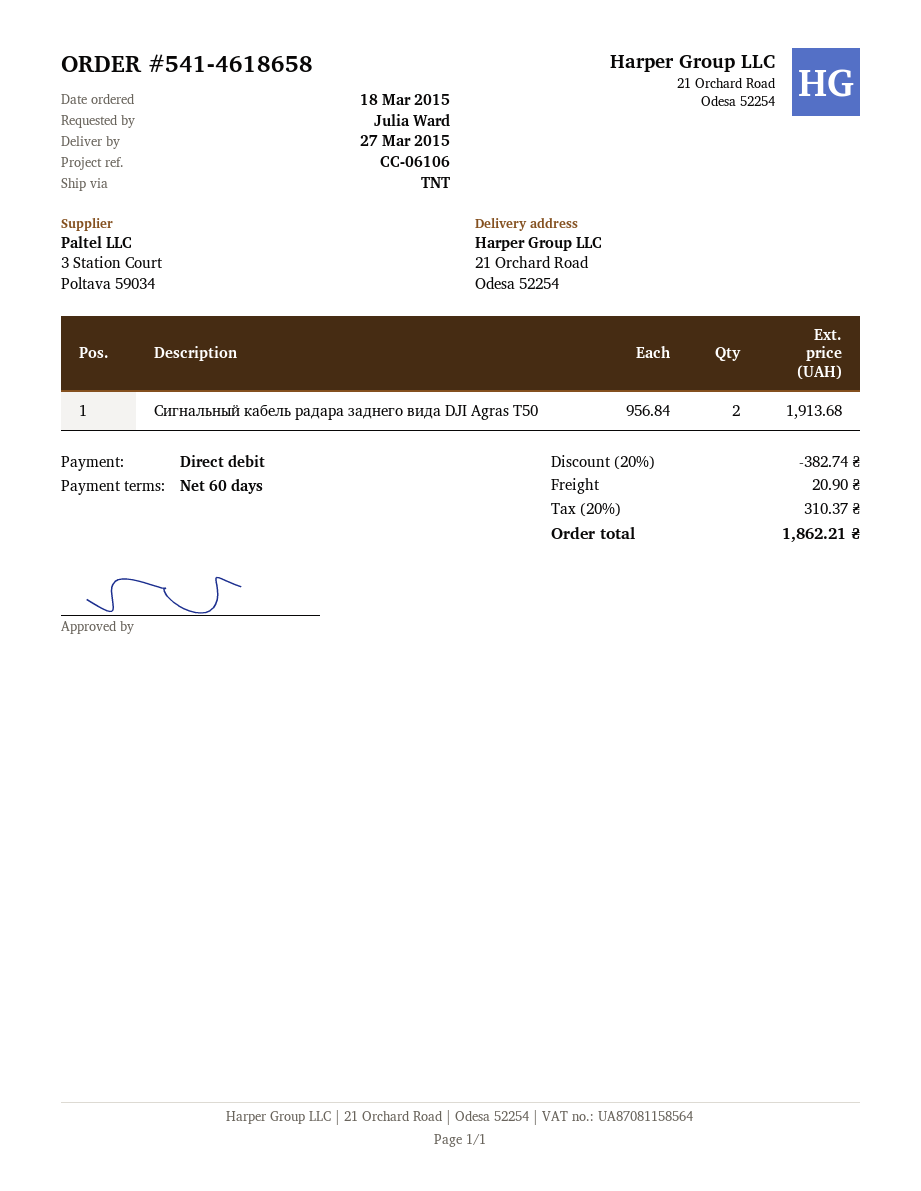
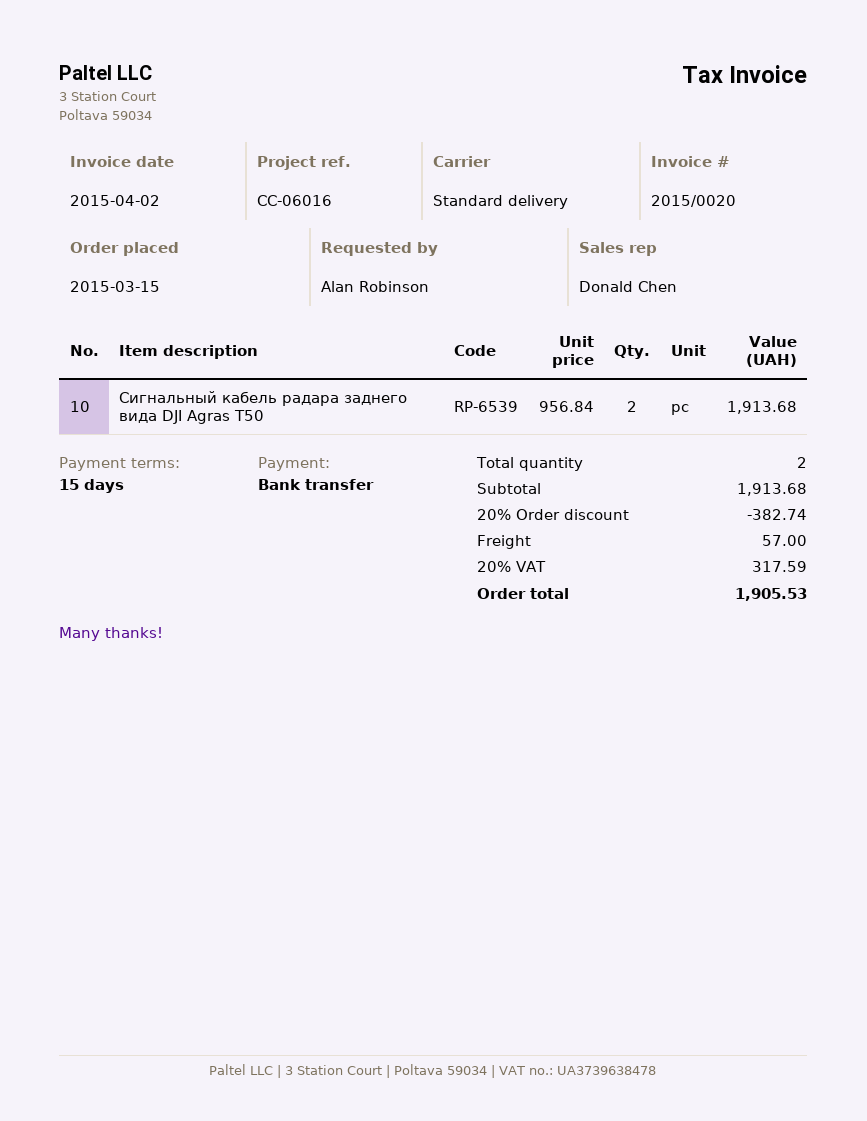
order date: 2015-03-18 -> 2015-03-15
payment terms: 60 days -> 15 days
reference: CC-06106 -> CC-06016
ordered by: Julia Ward -> Alan Robinson
payment method: direct debit -> bank transfer
shipping method: TNT -> standard
shipping: 20.90 -> 57.00
tax: 20% = 310.37 -> 20% = 317.59
total: 1862.21 -> 1905.53

